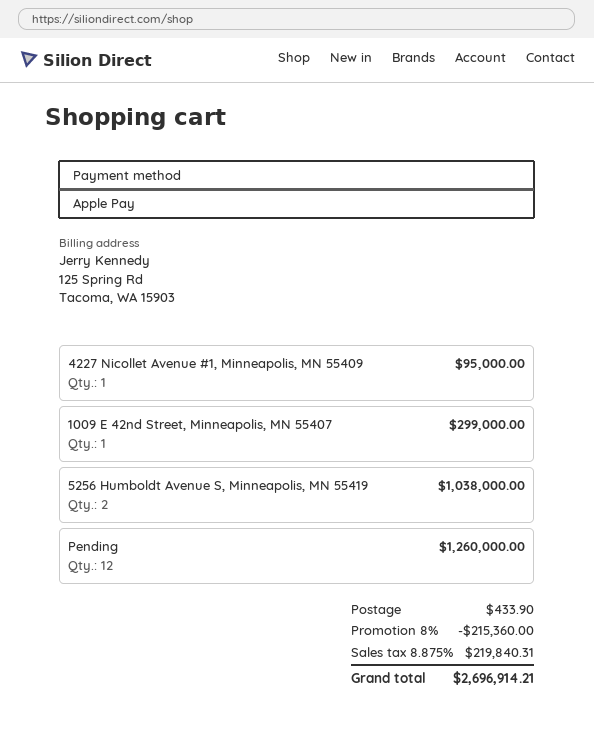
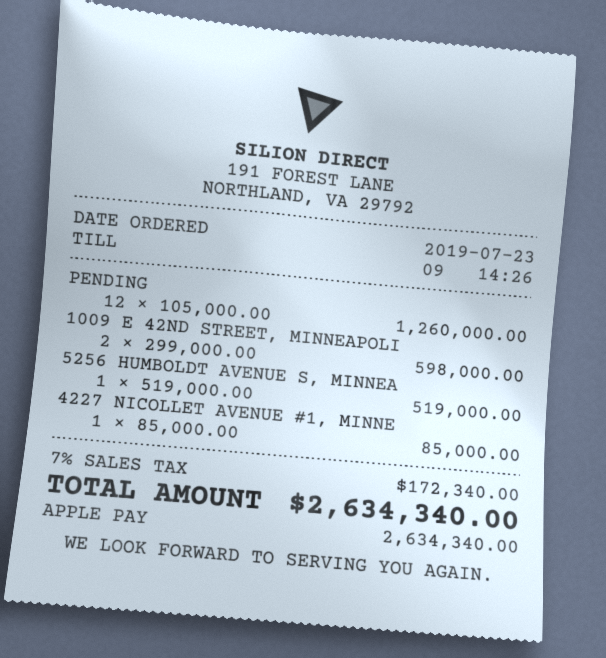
4227 Nicollet Avenue #1, Minneapolis, MN 55409: 1 for 95000.00 -> 1 for 85000.00
1009 E 42nd Street, Minneapolis, MN 55407: 1 for 299000.00 -> 2 for 598000.00
5256 Humboldt Avenue S, Minneapolis, MN 55419: 2 for 1038000.00 -> 1 for 519000.00
discount: 8% = 215360.00 -> none
shipping: 433.90 -> none
tax: 8.875% = 219840.31 -> 7% = 172340.00
total: 2696914.21 -> 2634340.00

